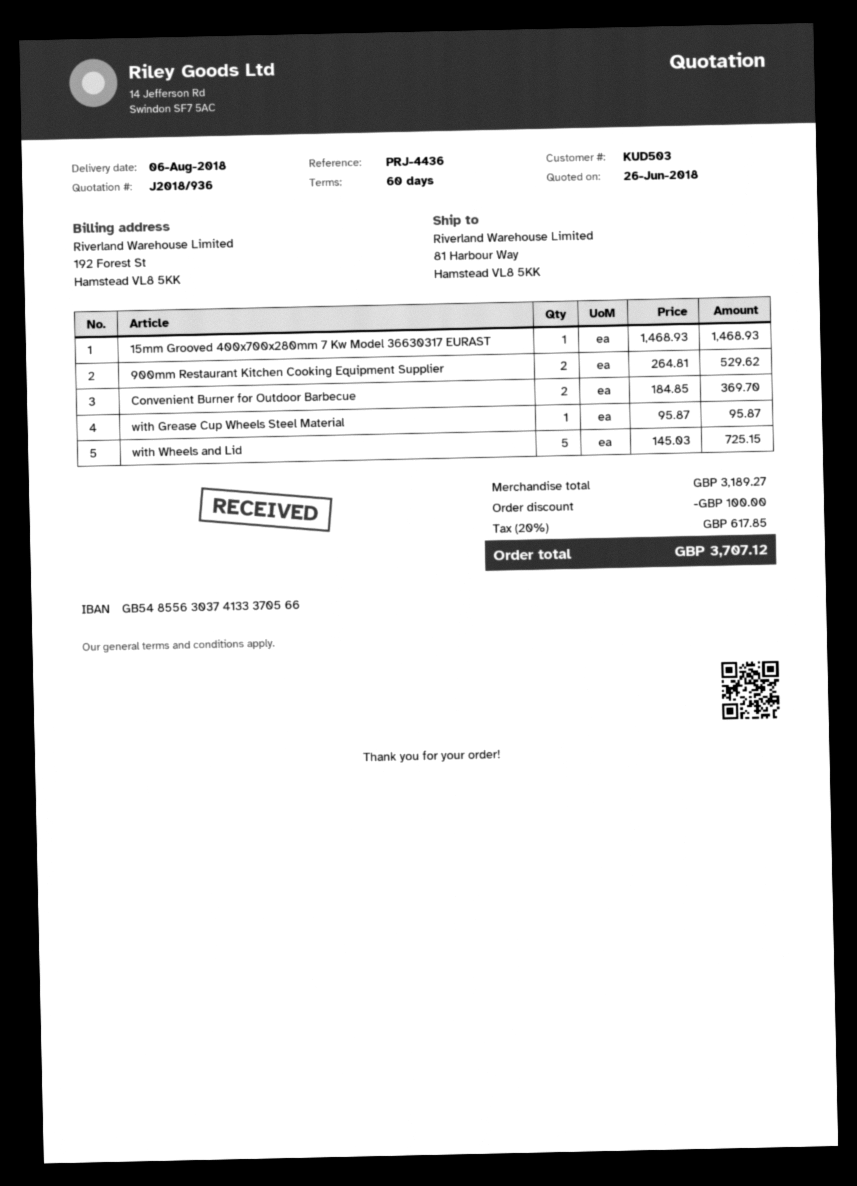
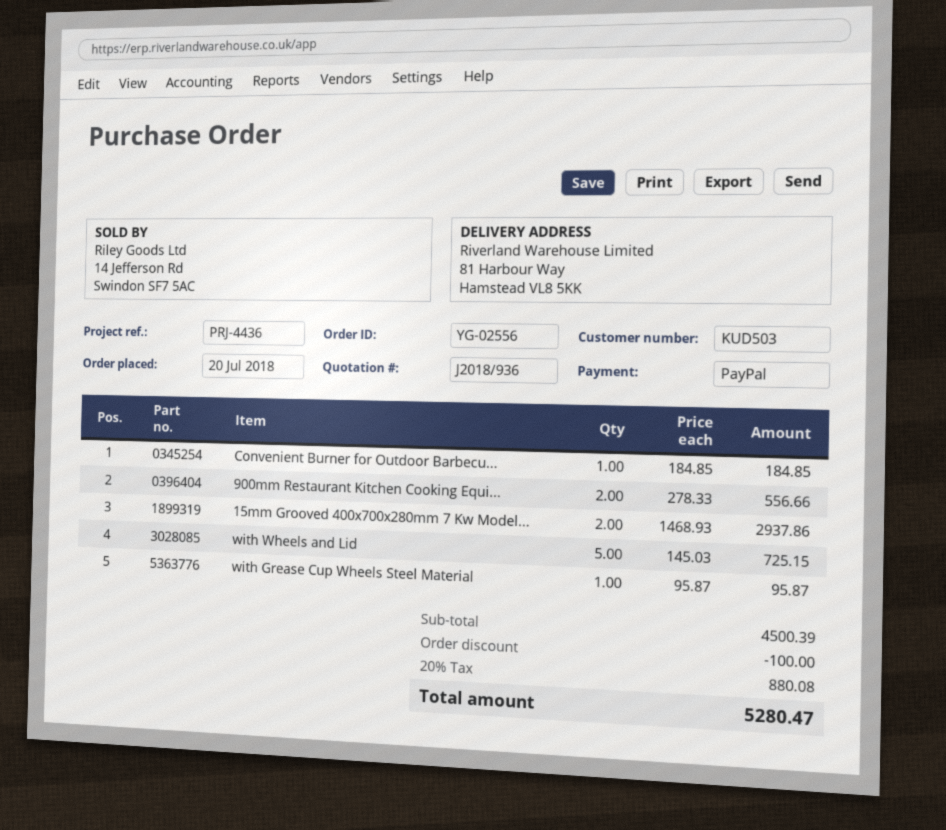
15mm Grooved 400x700x280mm 7 Kw Model 36630317 EURAST: 1 x 1468.93 = 1468.93 -> 2 x 1468.93 = 2937.86
900mm Restaurant Kitchen Cooking Equipment Supplier: 2 x 264.81 = 529.62 -> 2 x 278.33 = 556.66
Convenient Burner for Outdoor Barbecue: 2 x 184.85 = 369.70 -> 1 x 184.85 = 184.85
subtotal: 3189.27 -> 4500.39
tax: 20% = 617.85 -> 20% = 880.08
total: 3707.12 -> 5280.47

